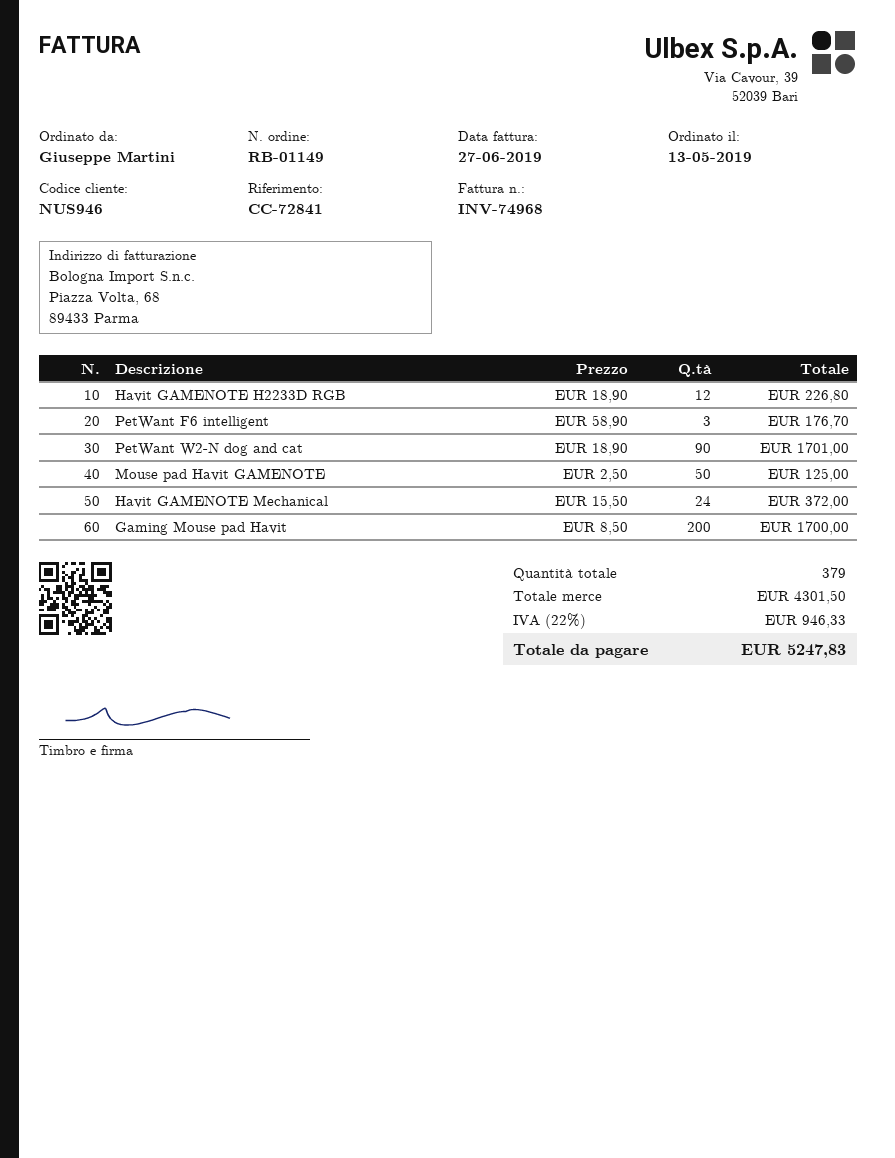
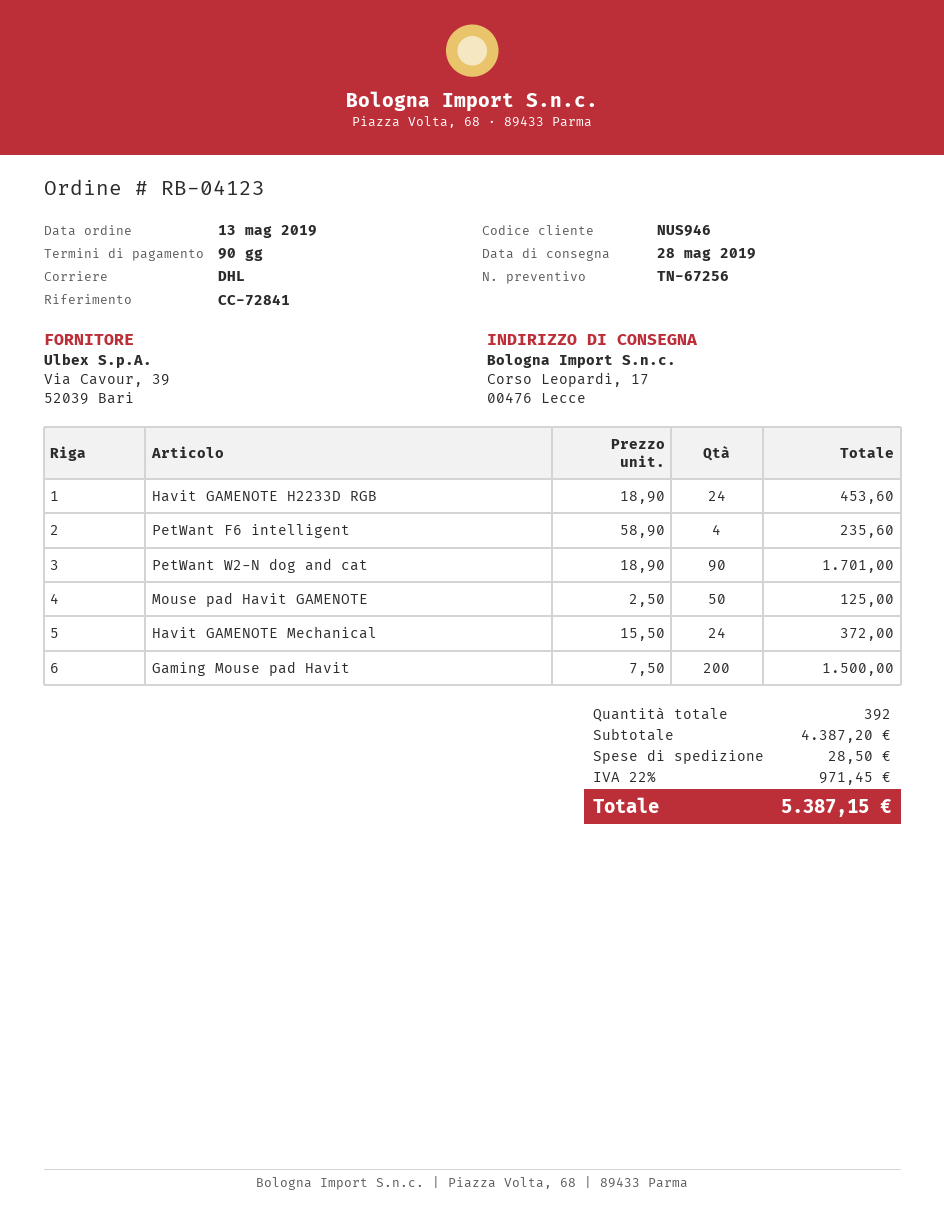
order number: RB-01149 -> RB-04123
Havit GAMENOTE H2233D RGB: 12 x 18.90 = 226.80 -> 24 x 18.90 = 453.60
PetWant F6 intelligent: 3 x 58.90 = 176.70 -> 4 x 58.90 = 235.60
Gaming Mouse pad Havit: 200 x 8.50 = 1700.00 -> 200 x 7.50 = 1500.00
total quantity: 379 -> 392
subtotal: 4301.50 -> 4387.20
shipping: none -> 28.50
tax: 22% = 946.33 -> 22% = 971.45
total: 5247.83 -> 5387.15

